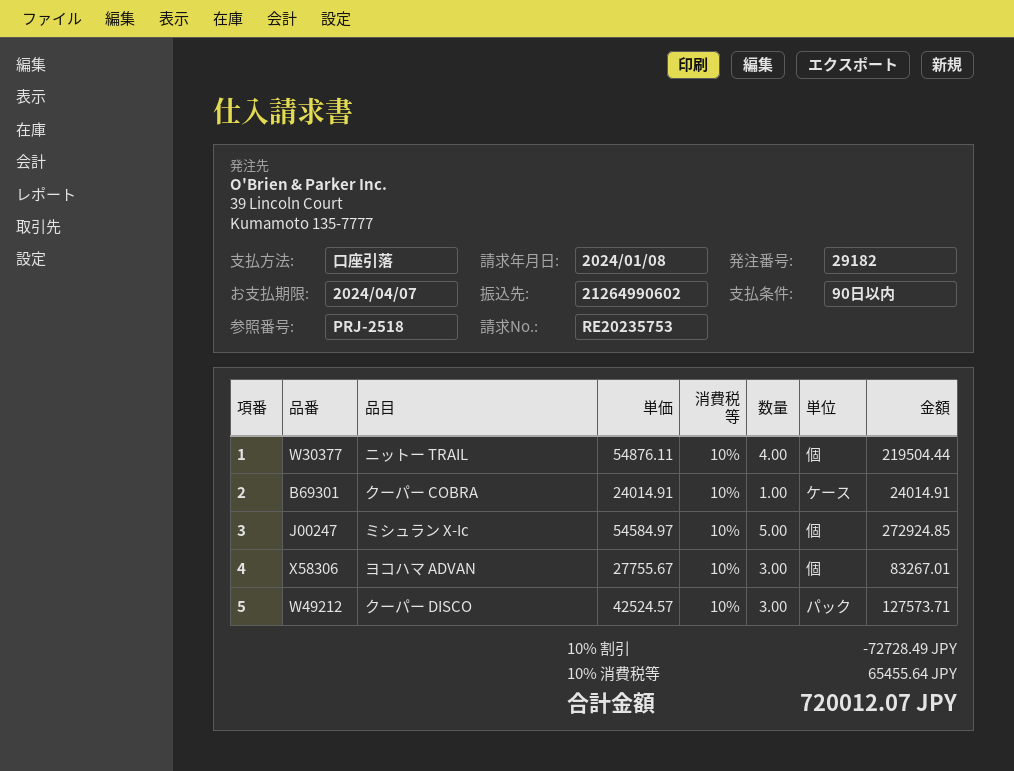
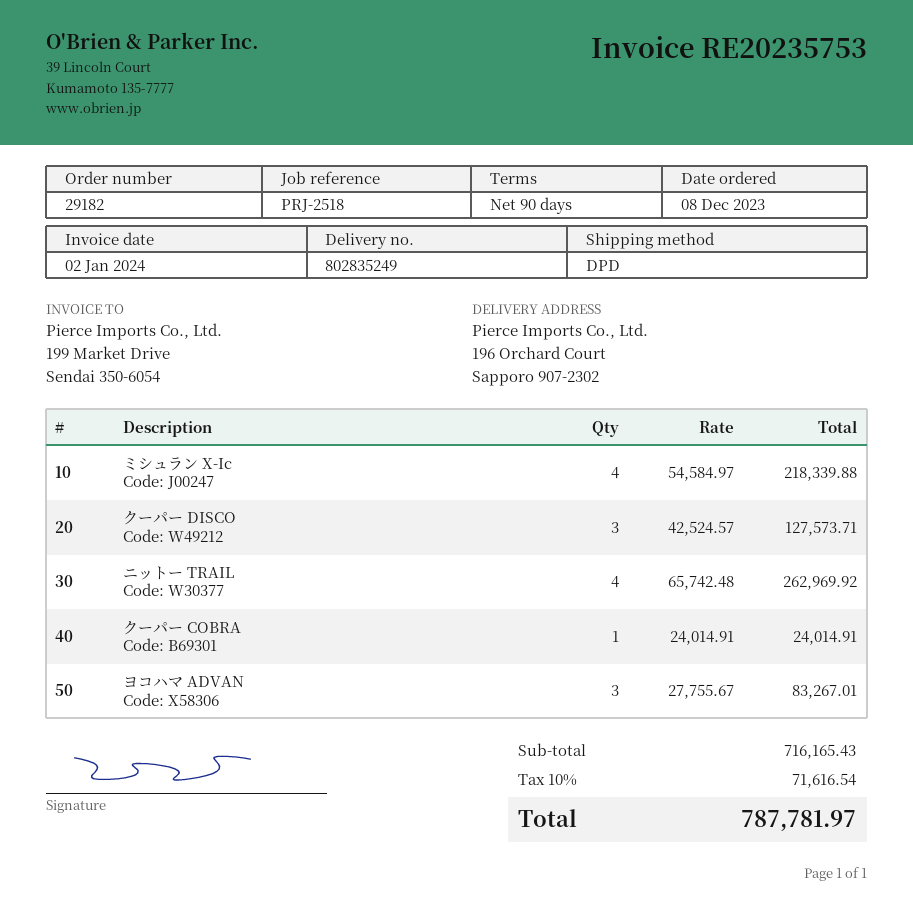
invoice date: 2024-01-08 -> 2024-01-02
ニットー TRAIL: 4 x 54876.11 = 219504.44 -> 4 x 65742.48 = 262969.92
ミシュラン X-Ic: 5 x 54584.97 = 272924.85 -> 4 x 54584.97 = 218339.88
discount: 10% = 72728.49 -> none
tax: 10% = 65455.64 -> 10% = 71616.54
total: 720012.07 -> 787781.97

